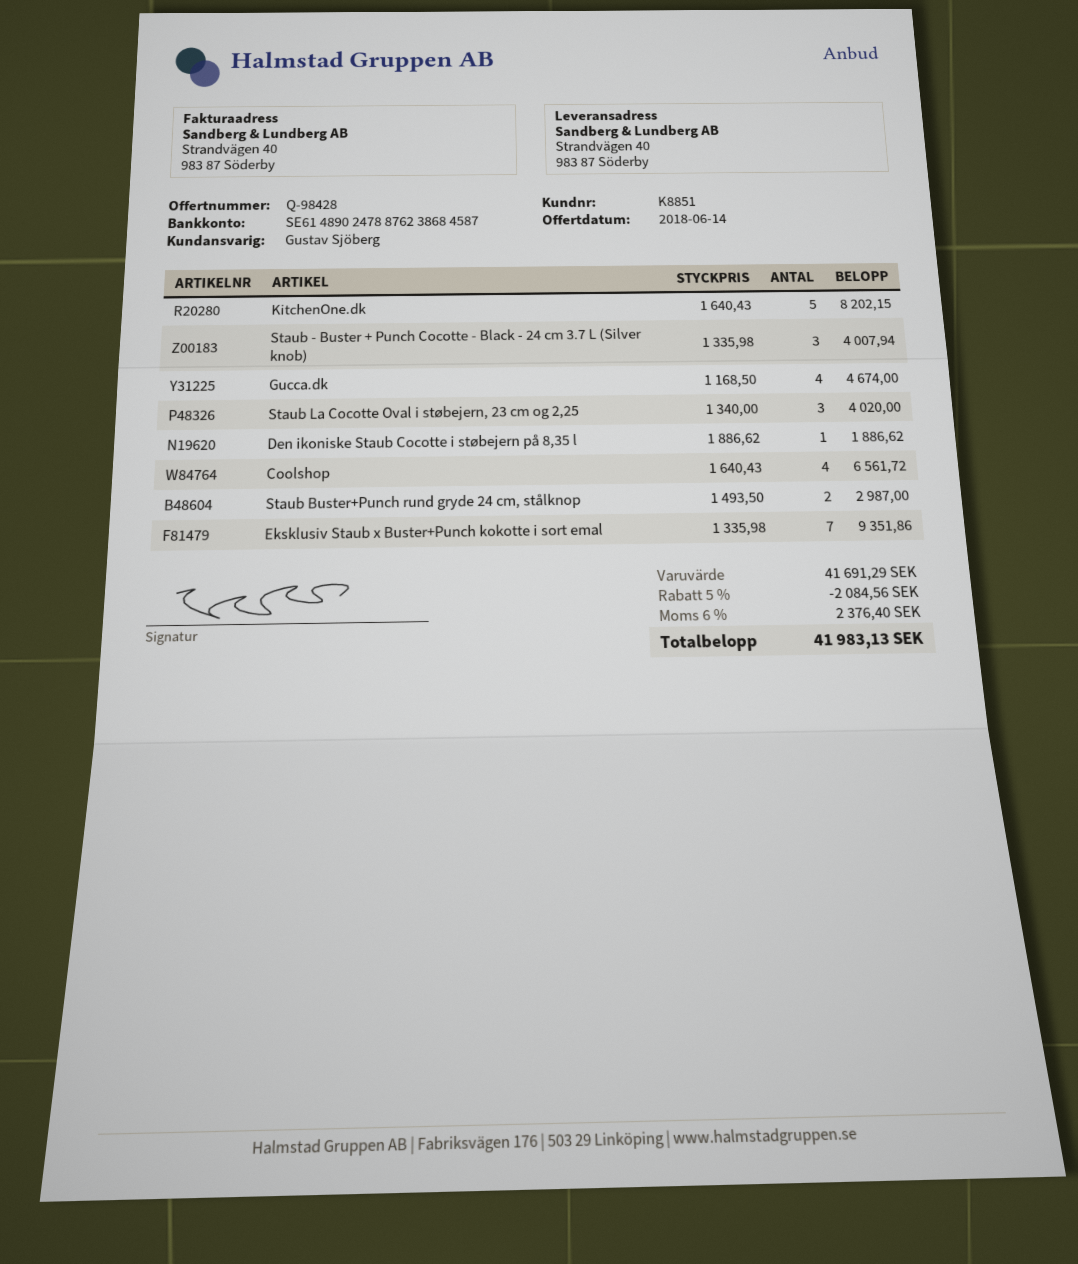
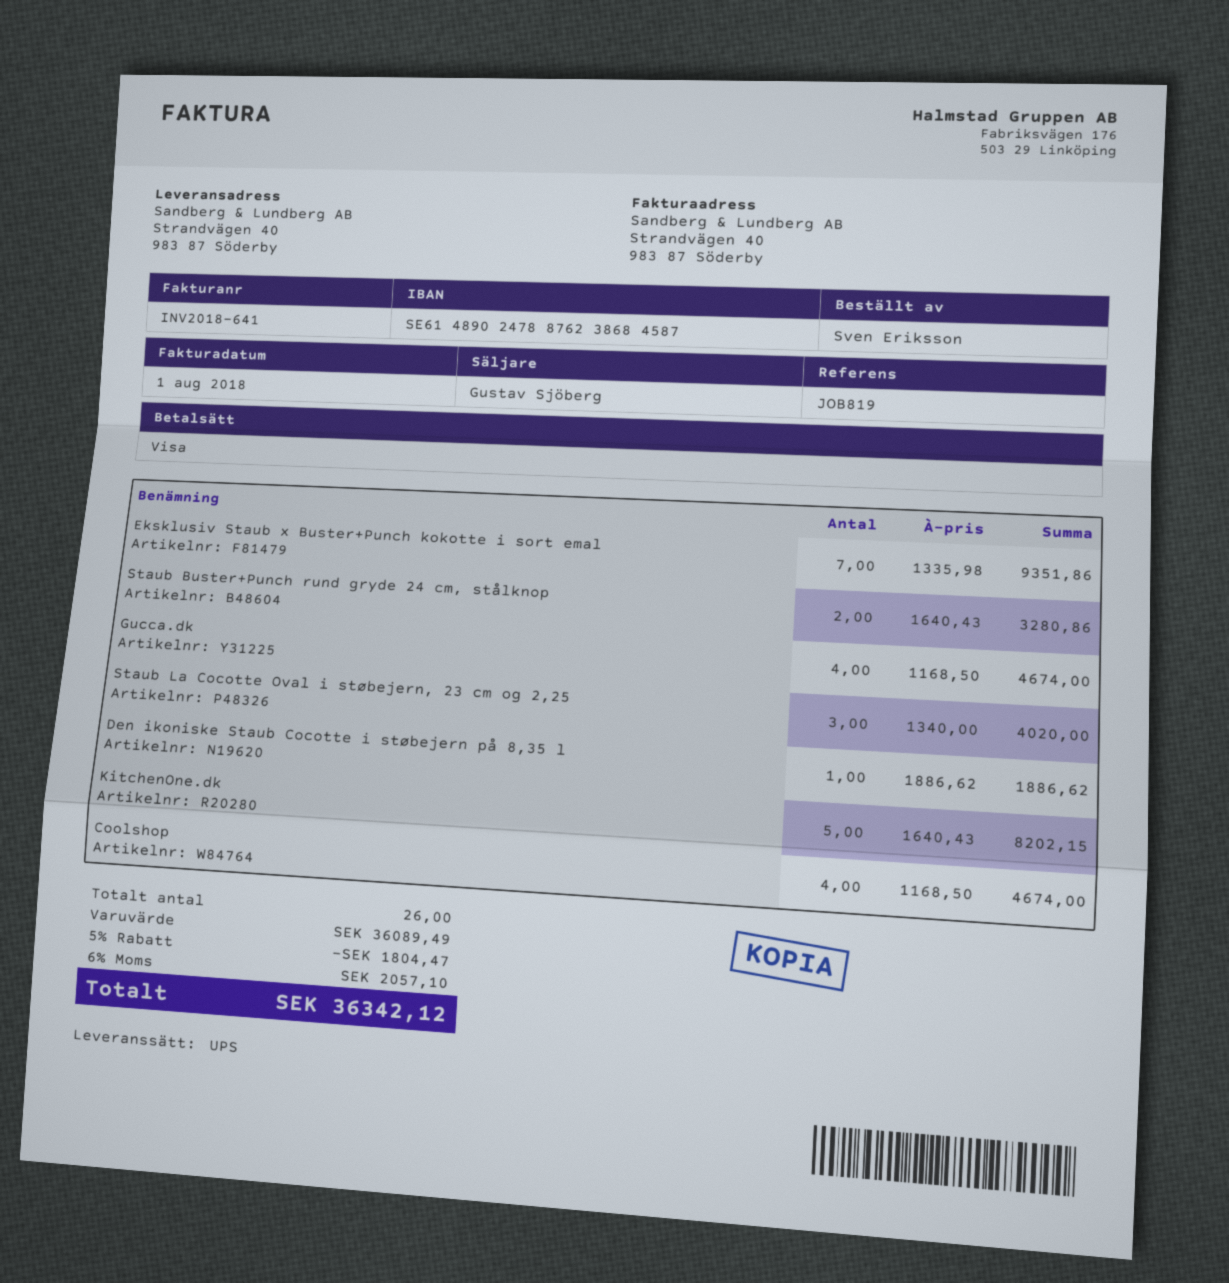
Staub - Buster + Punch Cocotte - Black - 24 cm 3.7 L (Silver knob): 3 x 1335.98 = 4007.94 -> none
Coolshop: 4 x 1640.43 = 6561.72 -> 4 x 1168.50 = 4674.00
Staub Buster+Punch rund gryde 24 cm, stålknop: 2 x 1493.50 = 2987.00 -> 2 x 1640.43 = 3280.86
subtotal: 41691.29 -> 36089.49
discount: 5% = 2084.56 -> 5% = 1804.47
tax: 6% = 2376.40 -> 6% = 2057.10
total: 41983.13 -> 36342.12

